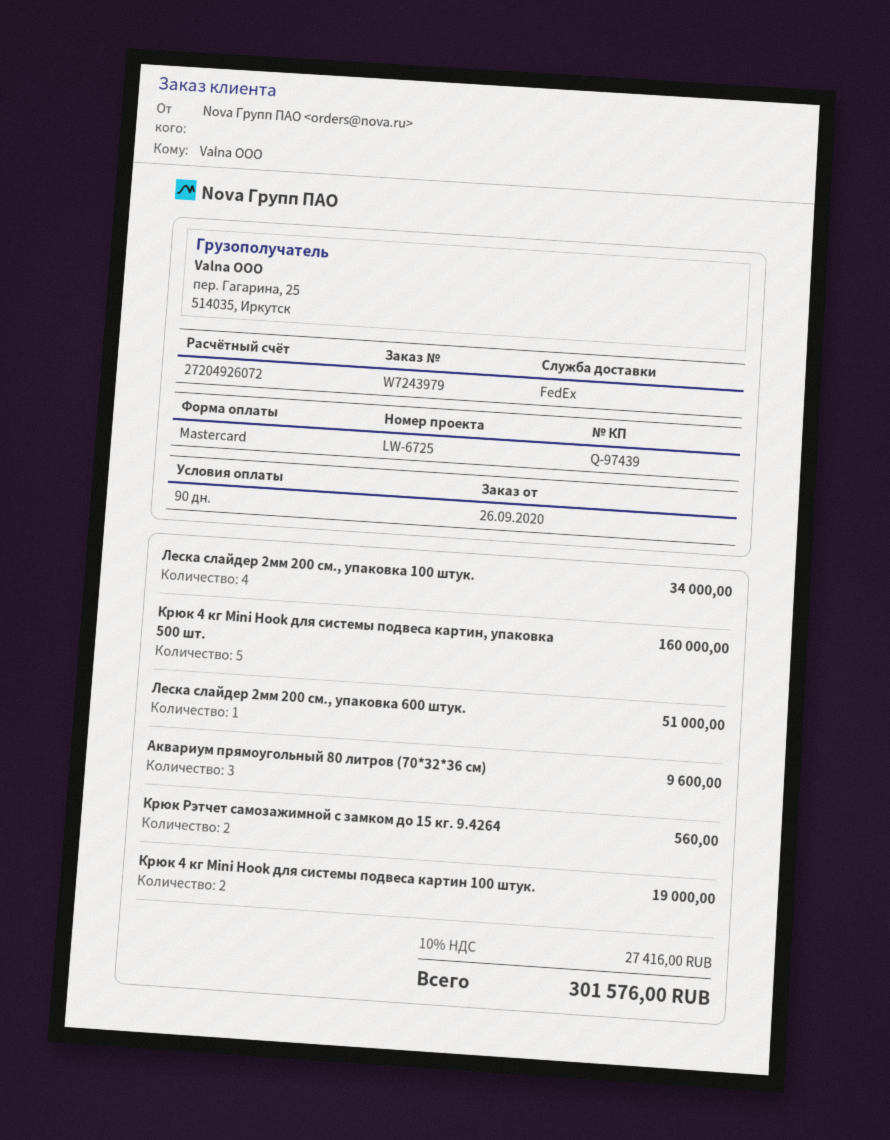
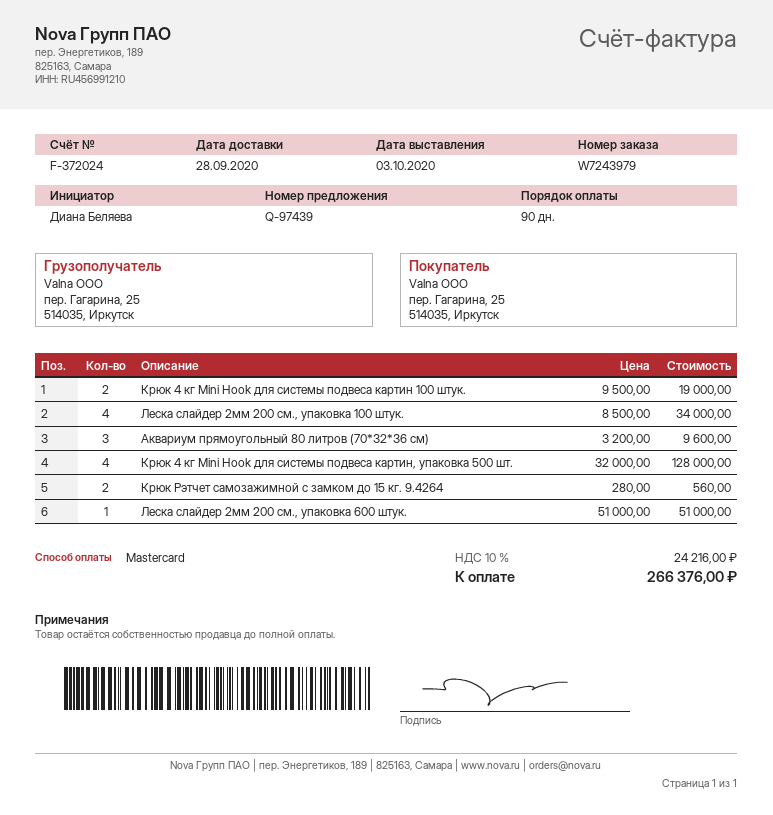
Крюк 4 кг Mini Hook для системы подвеса картин, упаковка 500 шт.: 5 for 160000.00 -> 4 for 128000.00
tax: 10% = 27416.00 -> 10% = 24216.00
total: 301576.00 -> 266376.00

